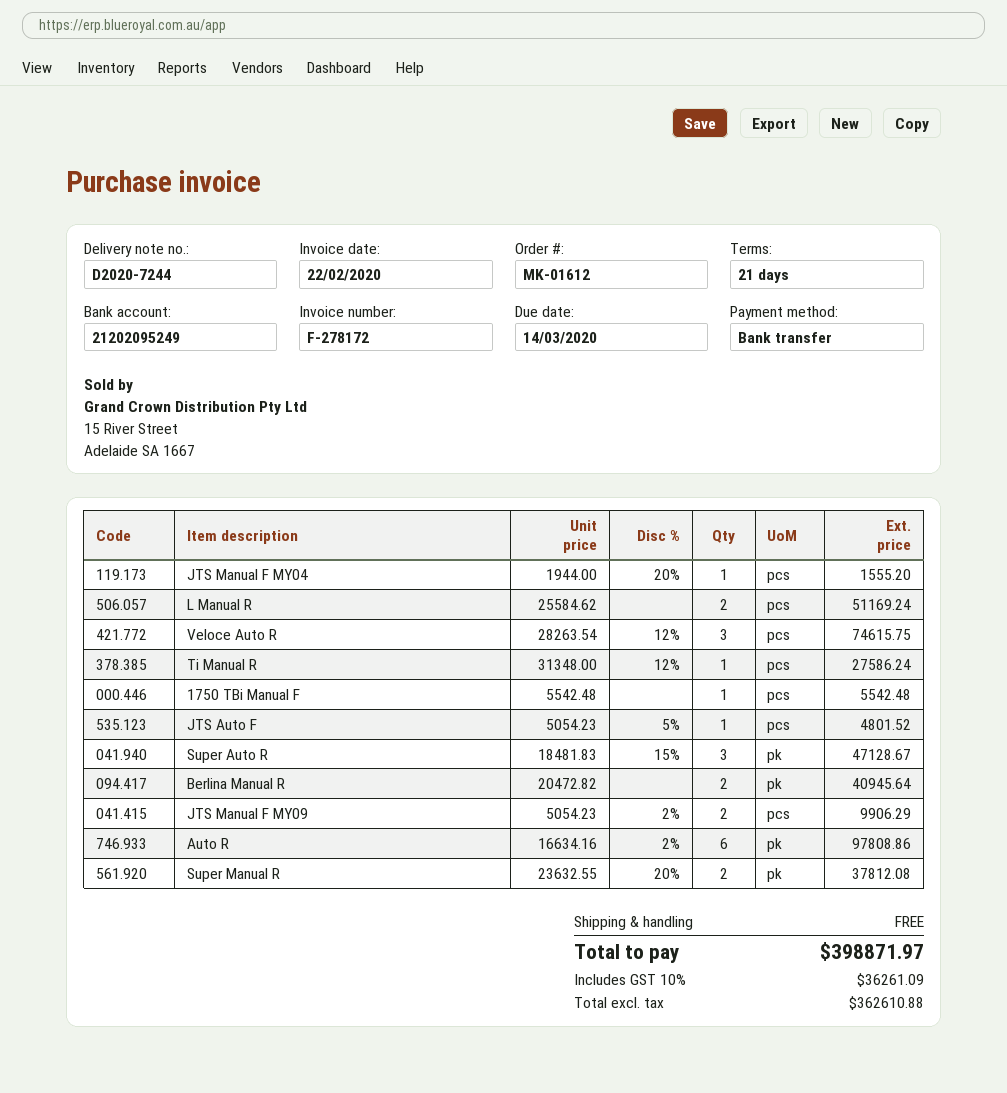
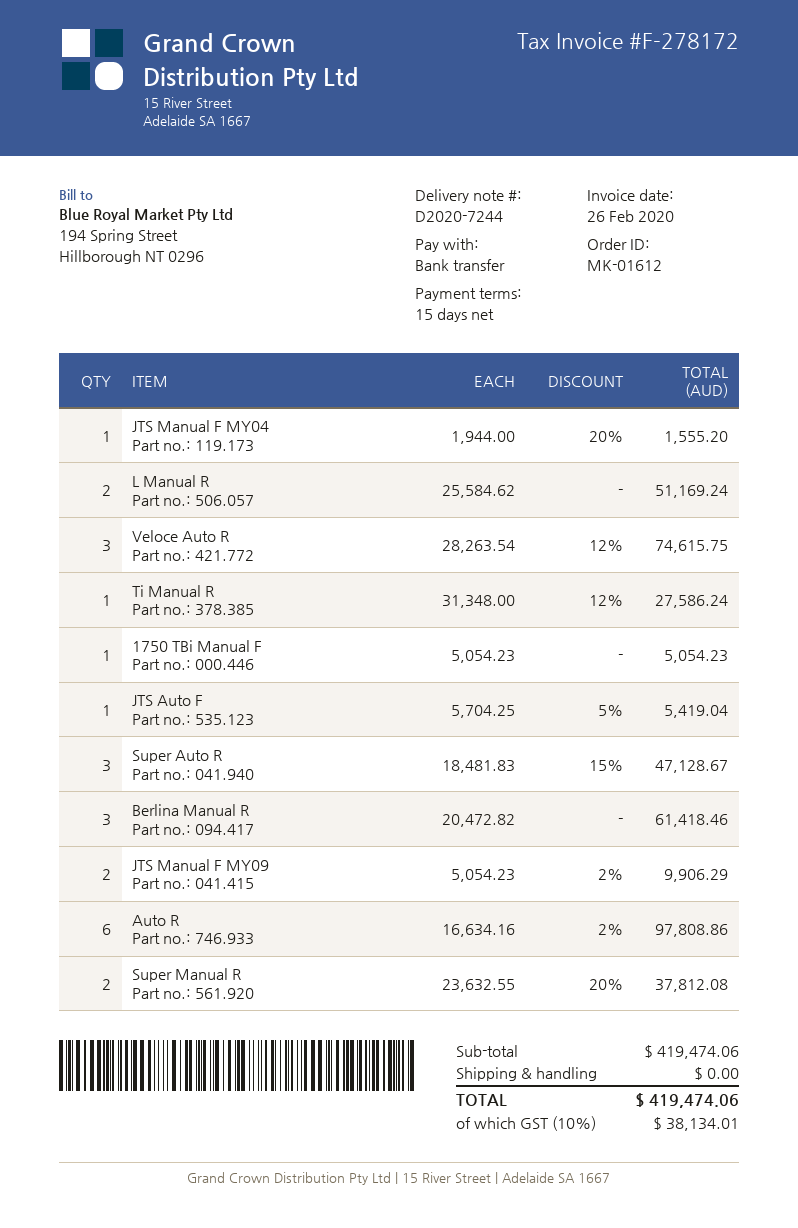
invoice date: 2020-02-22 -> 2020-02-26
payment terms: 21 days -> 15 days
1750 TBi Manual F: 1 x 5542.48 = 5542.48 -> 1 x 5054.23 = 5054.23
JTS Auto F: 1 x 5054.23 - 5% = 4801.52 -> 1 x 5704.25 - 5% = 5419.04
Berlina Manual R: 2 x 20472.82 = 40945.64 -> 3 x 20472.82 = 61418.46
tax: 10% = 36261.09 -> 10% = 38134.01
total: 398871.97 -> 419474.06

